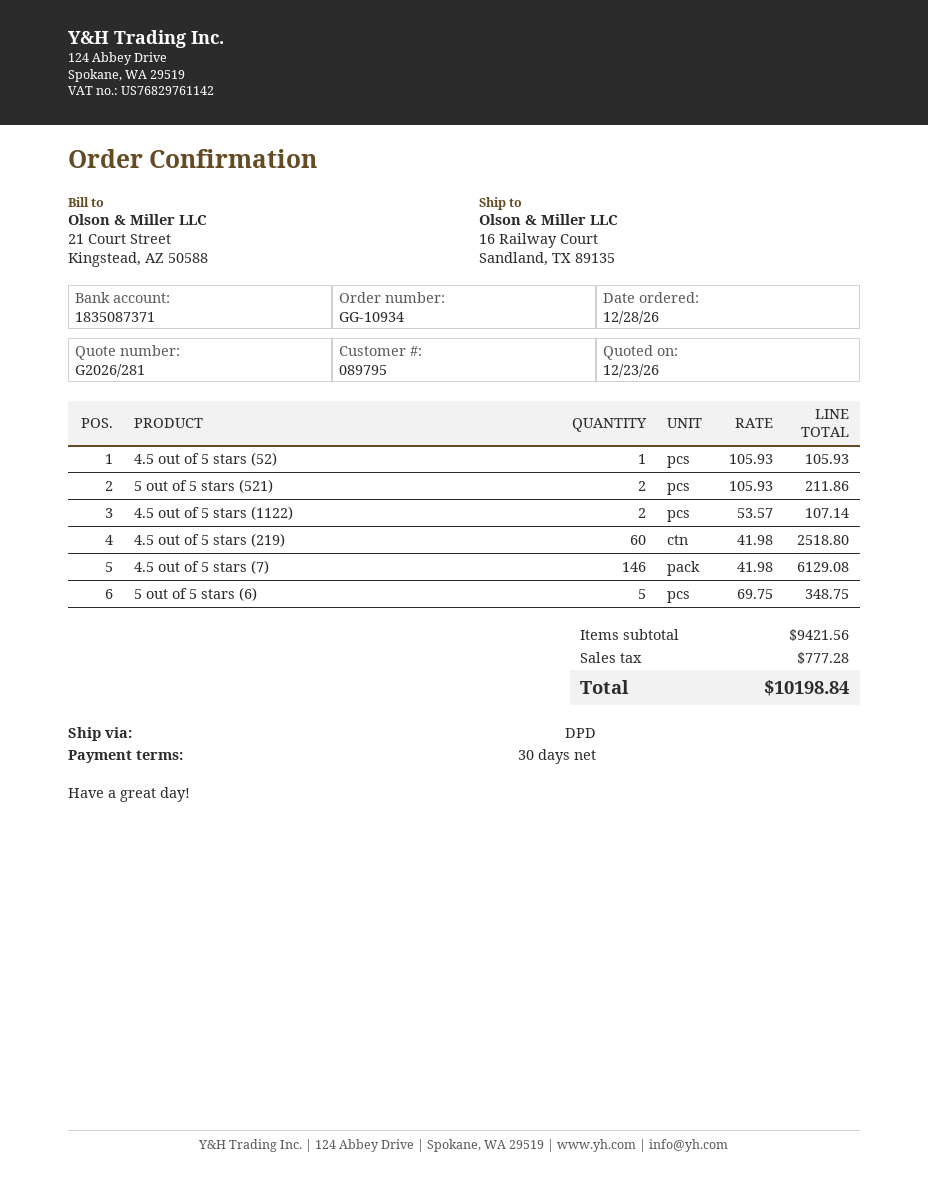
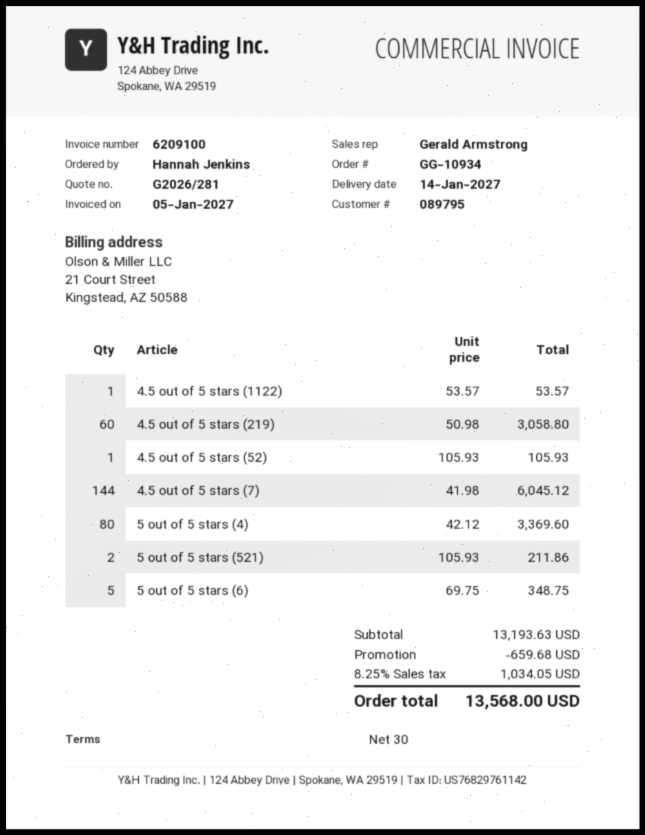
4.5 out of 5 stars (1122): 2 x 53.57 = 107.14 -> 1 x 53.57 = 53.57
4.5 out of 5 stars (219): 60 x 41.98 = 2518.80 -> 60 x 50.98 = 3058.80
4.5 out of 5 stars (7): 146 x 41.98 = 6129.08 -> 144 x 41.98 = 6045.12
5 out of 5 stars (4): none -> 80 x 42.12 = 3369.60
subtotal: 9421.56 -> 13193.63
discount: none -> 659.68
tax: 777.28 -> 1034.05
total: 10198.84 -> 13568.00

